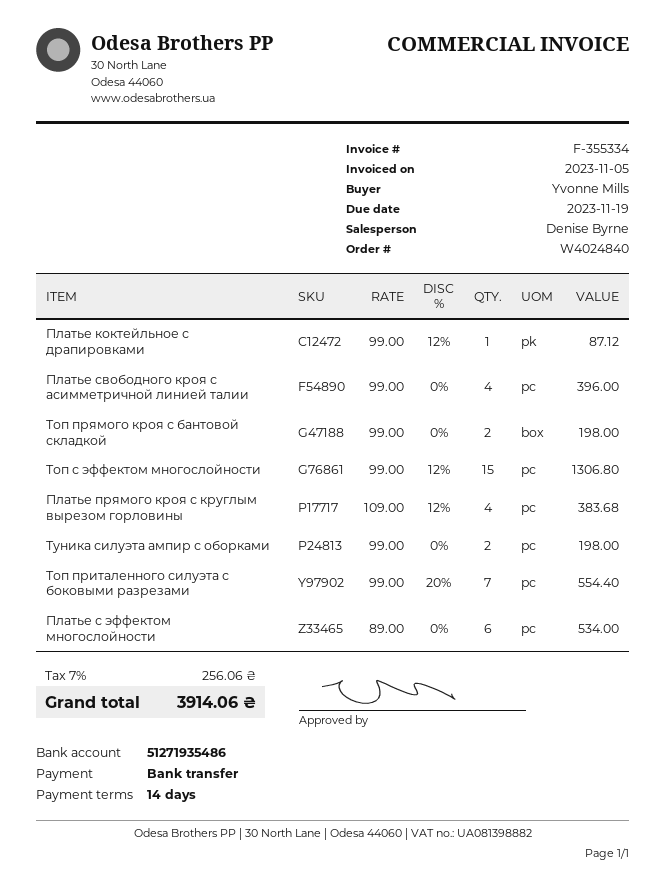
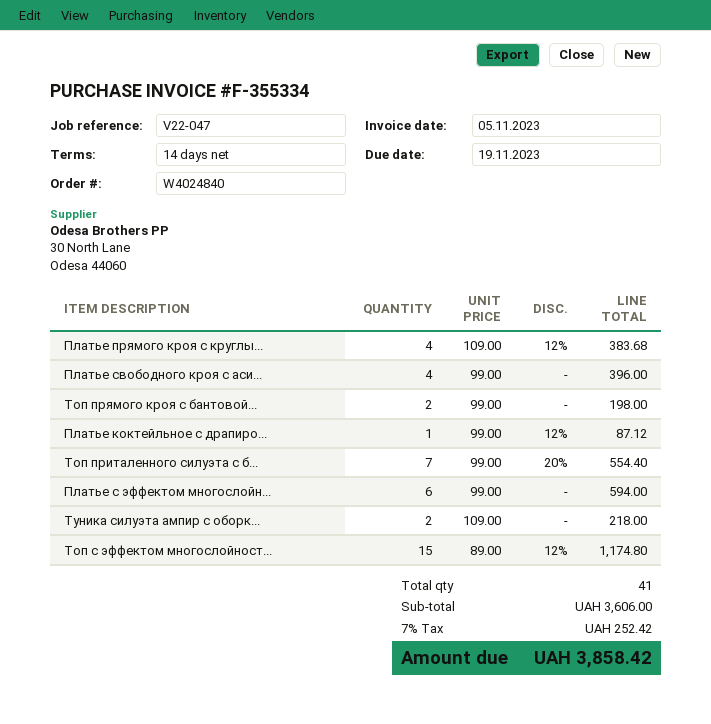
Топ с эффектом многослойности: 15 x 99.00 - 12% = 1306.80 -> 15 x 89.00 - 12% = 1174.80
Туника силуэта ампир с оборками: 2 x 99.00 = 198.00 -> 2 x 109.00 = 218.00
Платье с эффектом многослойности: 6 x 89.00 = 534.00 -> 6 x 99.00 = 594.00
tax: 7% = 256.06 -> 7% = 252.42
total: 3914.06 -> 3858.42

